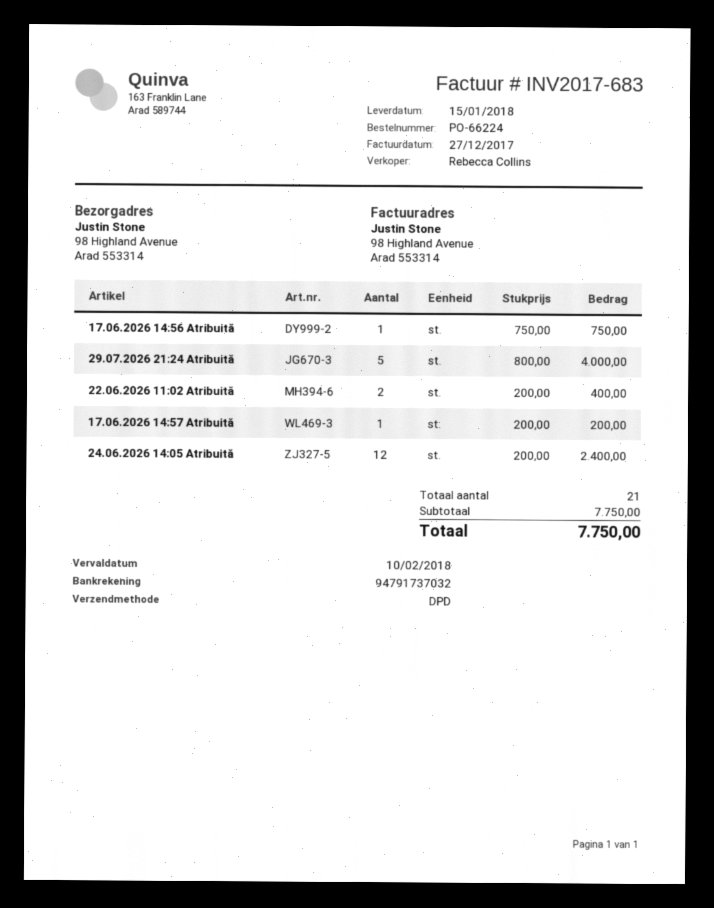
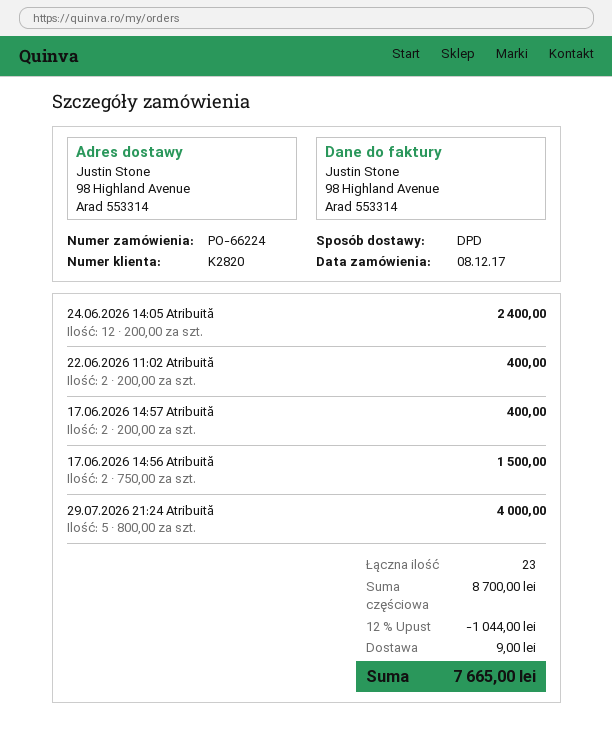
17.06.2026 14:56 Atribuită: 1 x 750.00 = 750.00 -> 2 x 750.00 = 1500.00
17.06.2026 14:57 Atribuită: 1 x 200.00 = 200.00 -> 2 x 200.00 = 400.00
total quantity: 21 -> 23
subtotal: 7750.00 -> 8700.00
discount: none -> 12% = 1044.00
shipping: none -> 9.00
total: 7750.00 -> 7665.00

